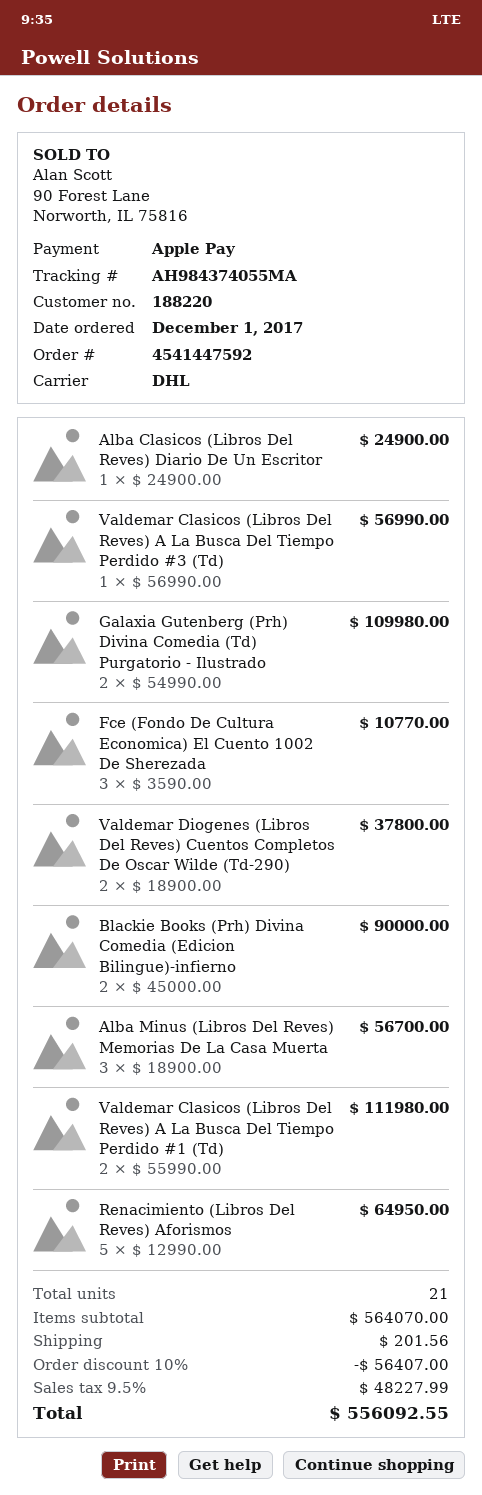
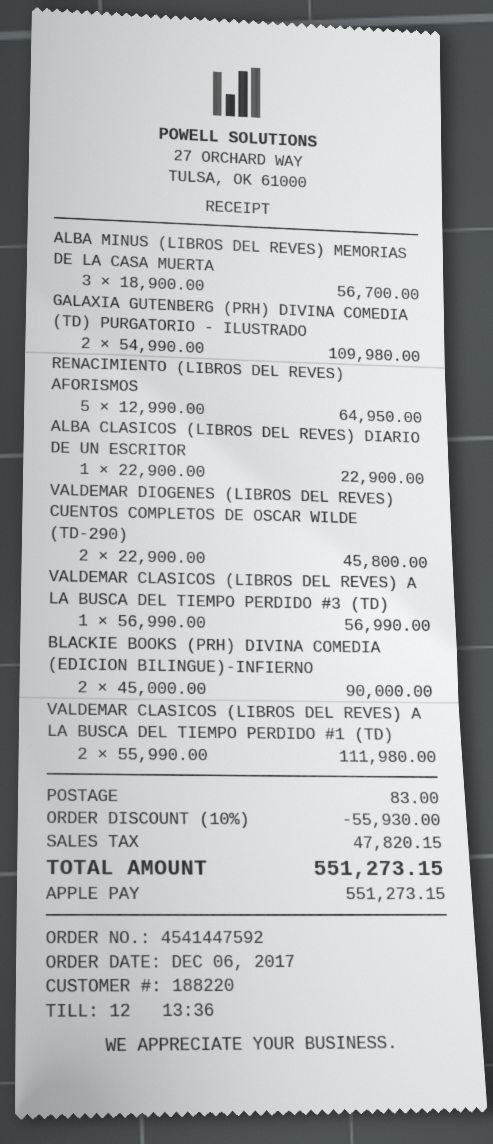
order date: 2017-12-01 -> 2017-12-06
Alba Clasicos (Libros Del Reves) Diario De Un Escritor: 1 x 24900.00 = 24900.00 -> 1 x 22900.00 = 22900.00
Fce (Fondo De Cultura Economica) El Cuento 1002 De Sherezada: 3 x 3590.00 = 10770.00 -> none
Valdemar Diogenes (Libros Del Reves) Cuentos Completos De Oscar Wilde (Td-290): 2 x 18900.00 = 37800.00 -> 2 x 22900.00 = 45800.00
discount: 10% = 56407.00 -> 10% = 55930.00
shipping: 201.56 -> 83.00
tax: 48227.99 -> 47820.15
total: 556092.55 -> 551273.15

